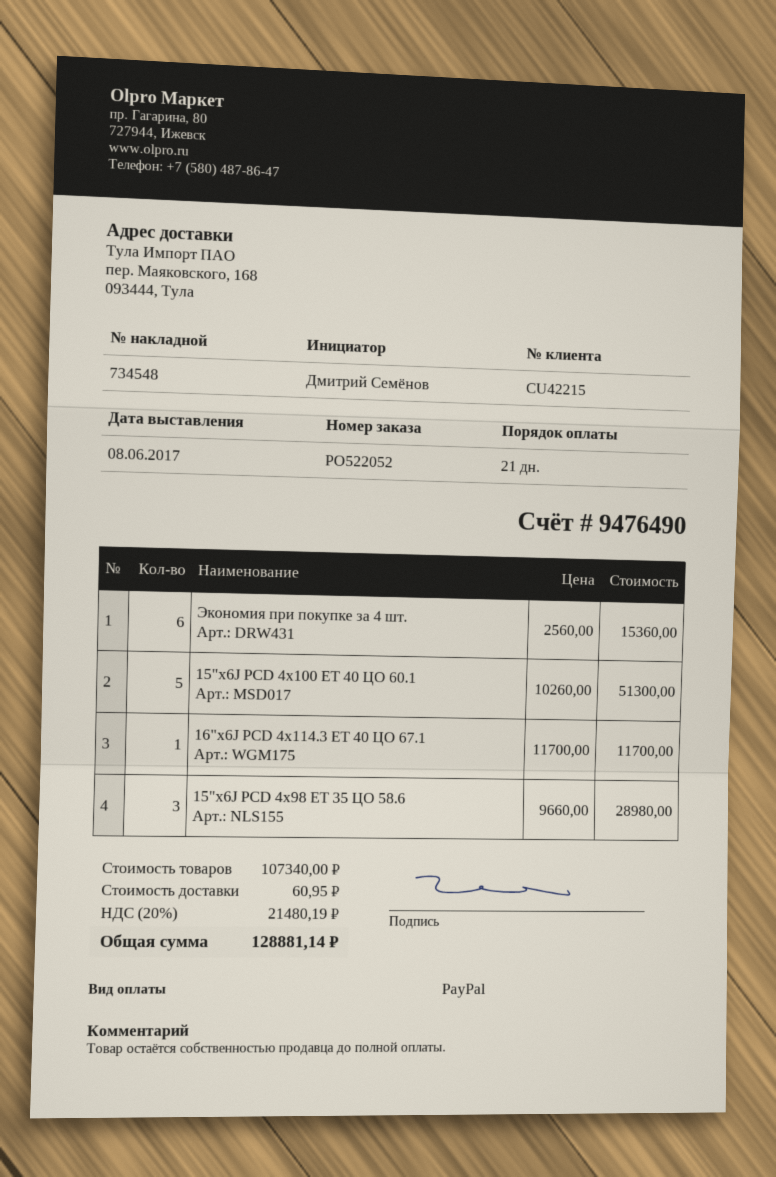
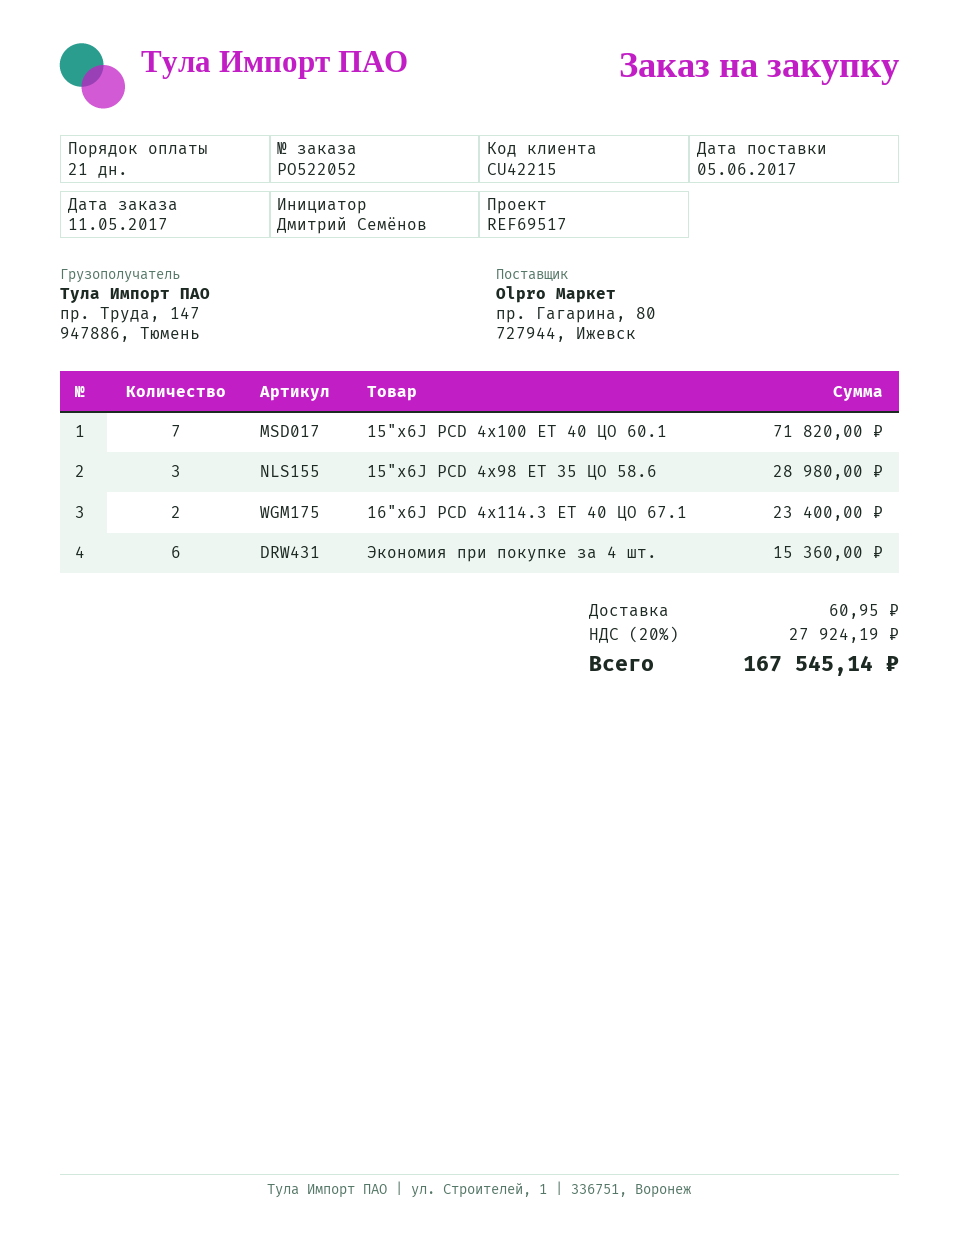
ship to: пер. Маяковского, 168, 093444, Тула -> пр. Труда, 147, 947886, Тюмень
15"x6J PCD 4x100 ЕТ 40 ЦО 60.1: 5 for 51300.00 -> 7 for 71820.00
16"x6J PCD 4x114.3 ЕТ 40 ЦО 67.1: 1 for 11700.00 -> 2 for 23400.00
tax: 20% = 21480.19 -> 20% = 27924.19
total: 128881.14 -> 167545.14

